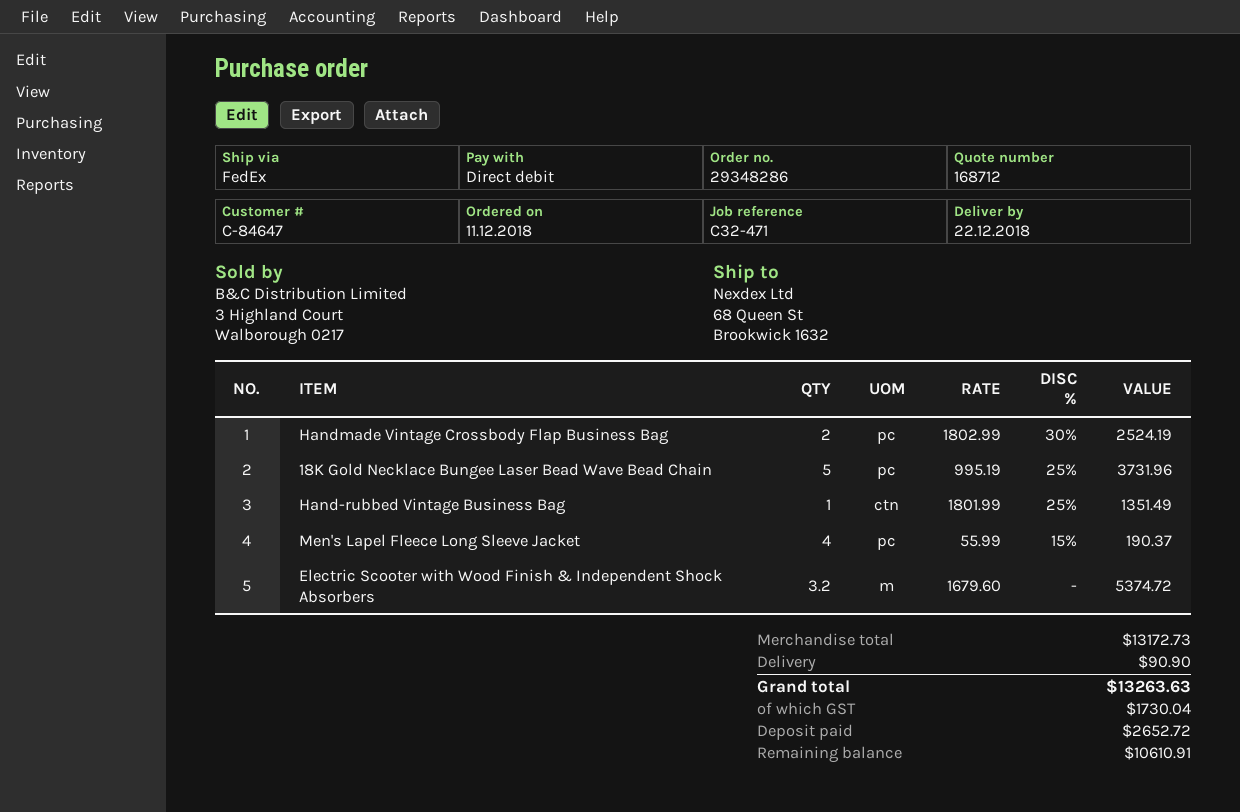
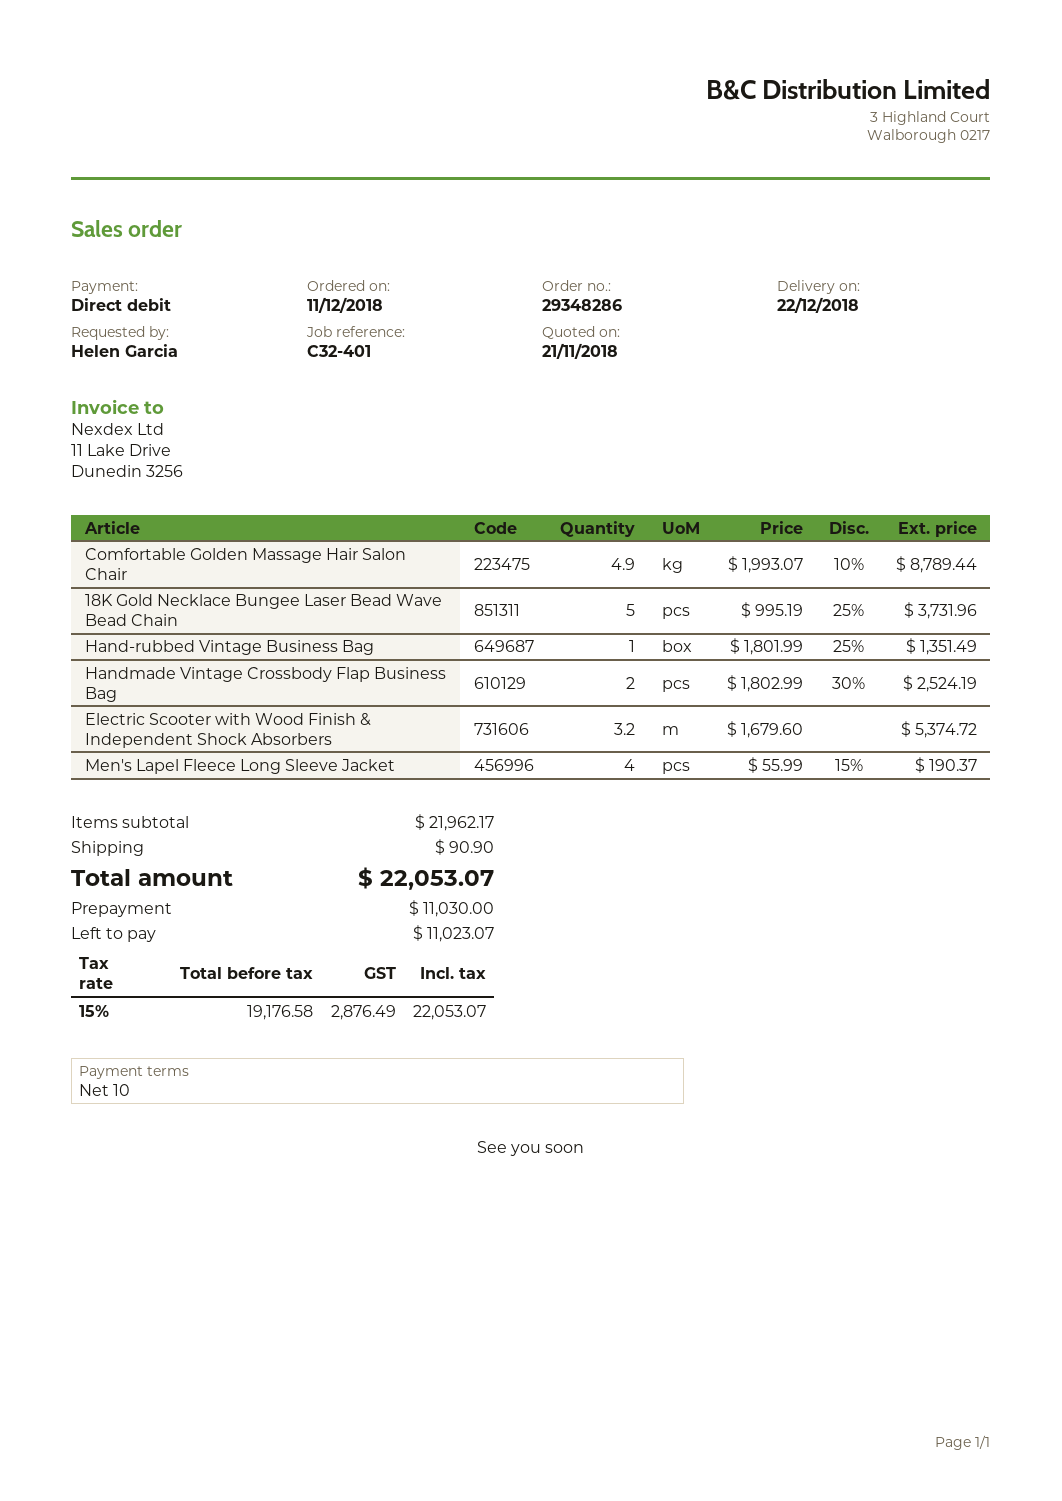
reference: C32-471 -> C32-401
Comfortable Golden Massage Hair Salon Chair: none -> 4.9 x 1993.07 - 10% = 8789.44
subtotal: 13172.73 -> 21962.17
tax: 1730.04 -> 2876.49
total: 13263.63 -> 22053.07
deposit: 2652.72 -> 11030.00
balance: 10610.91 -> 11023.07

